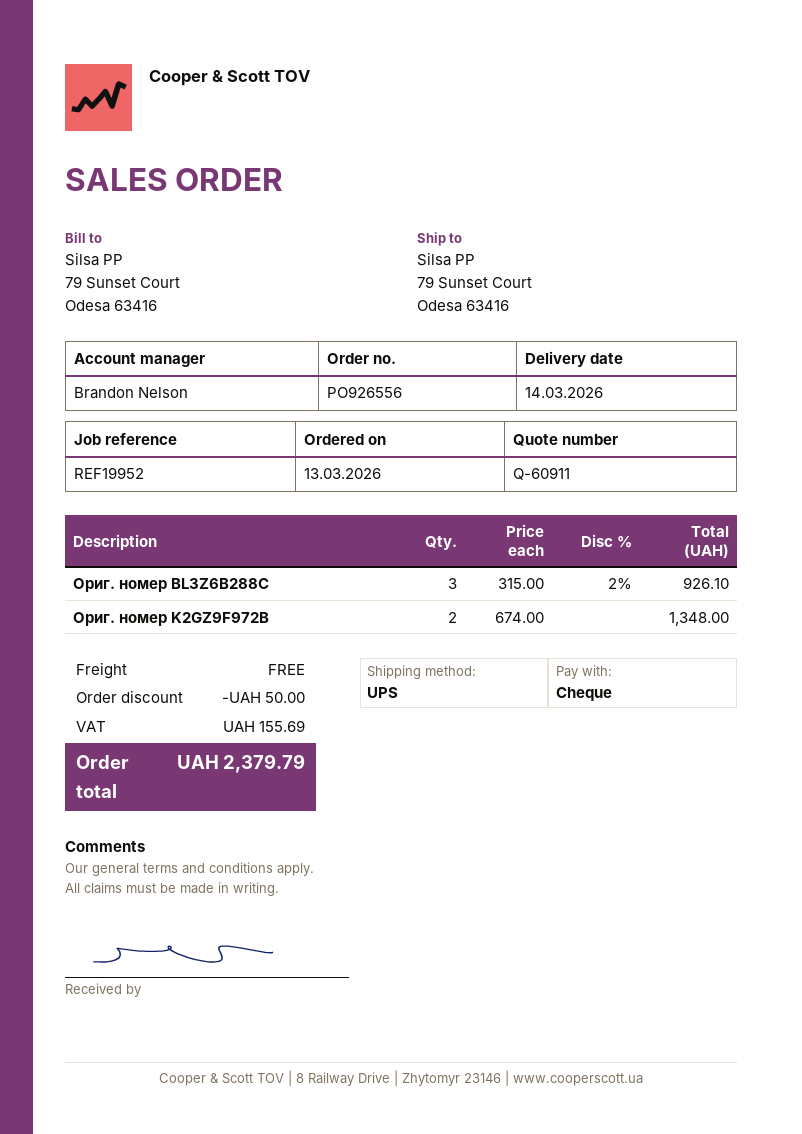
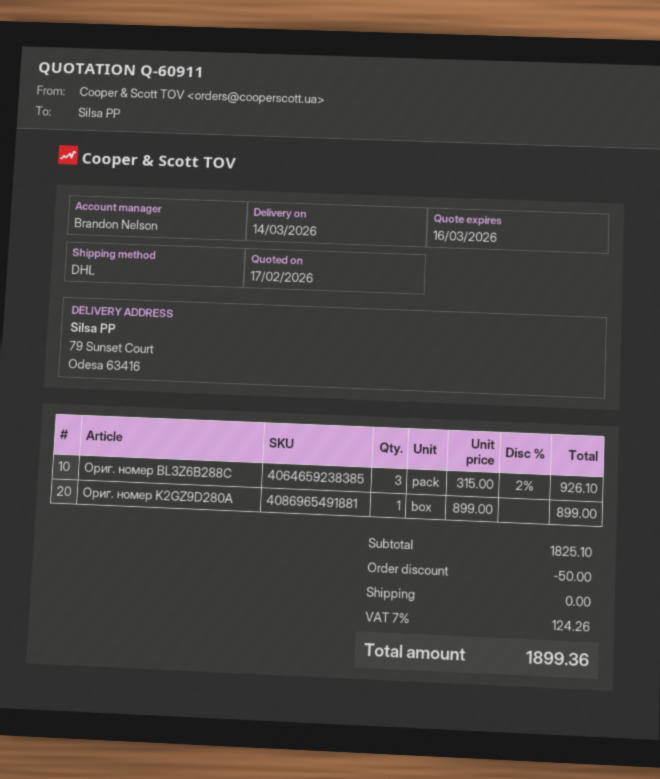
shipping method: UPS -> DHL
Ориг. номер K2GZ9F972B: 2 x 674.00 = 1348.00 -> none
Ориг. номер K2GZ9D280A: none -> 1 x 899.00 = 899.00
tax: 155.69 -> 124.26
total: 2379.79 -> 1899.36

